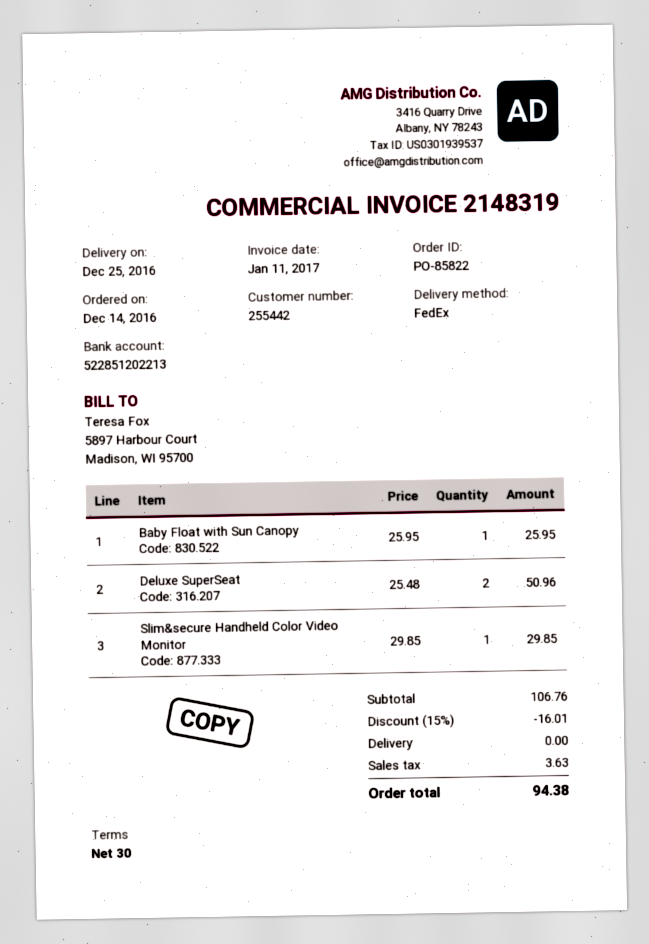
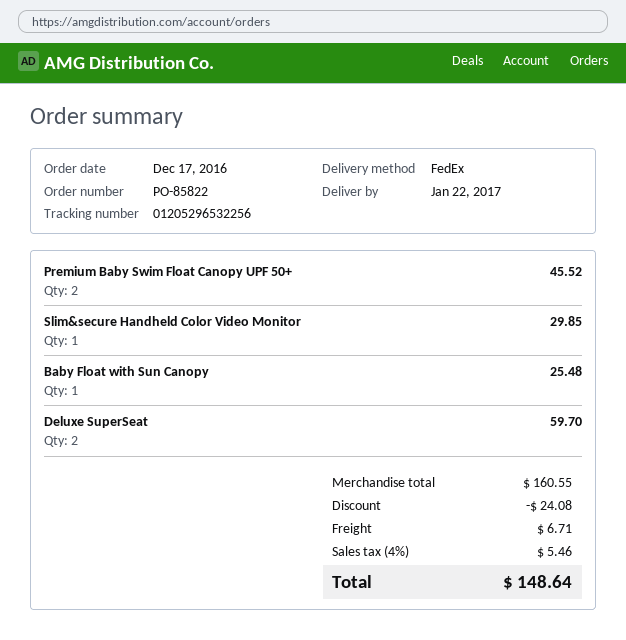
order date: 2016-12-14 -> 2016-12-17
delivery date: 2016-12-25 -> 2017-01-22
Baby Float with Sun Canopy: 1 for 25.95 -> 1 for 25.48
Deluxe SuperSeat: 2 for 50.96 -> 2 for 59.70
Premium Baby Swim Float Canopy UPF 50+: none -> 2 for 45.52
subtotal: 106.76 -> 160.55
discount: 16.01 -> 24.08
shipping: 0.00 -> 6.71
tax: 3.63 -> 5.46
total: 94.38 -> 148.64

